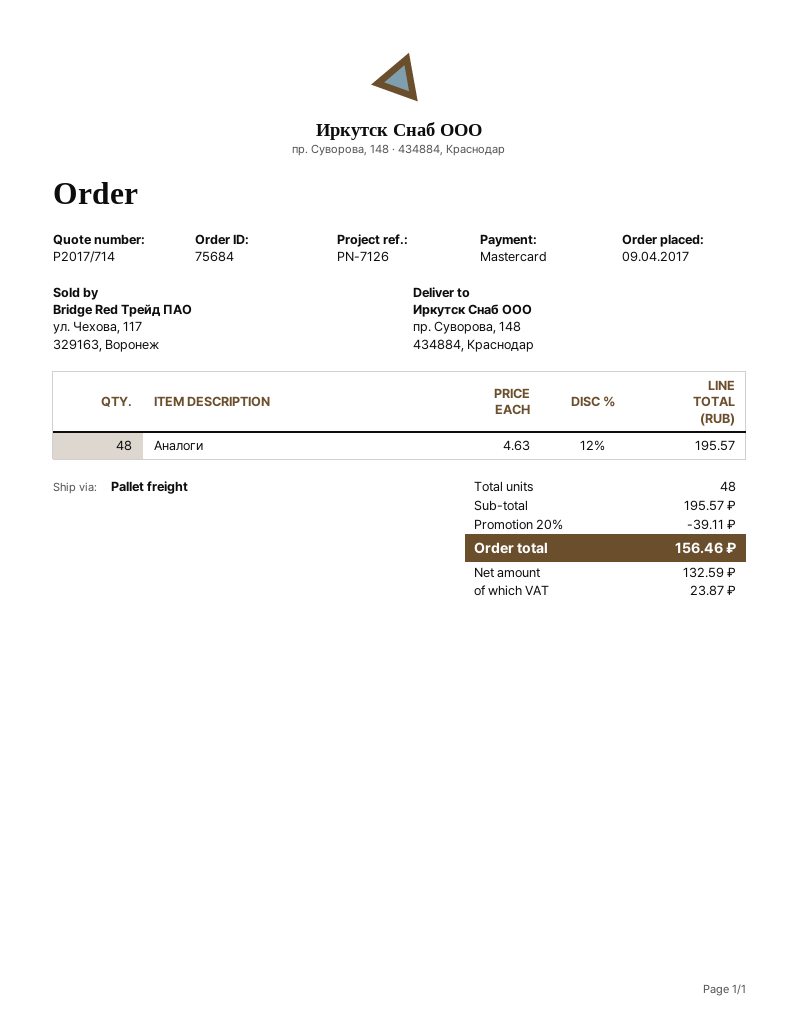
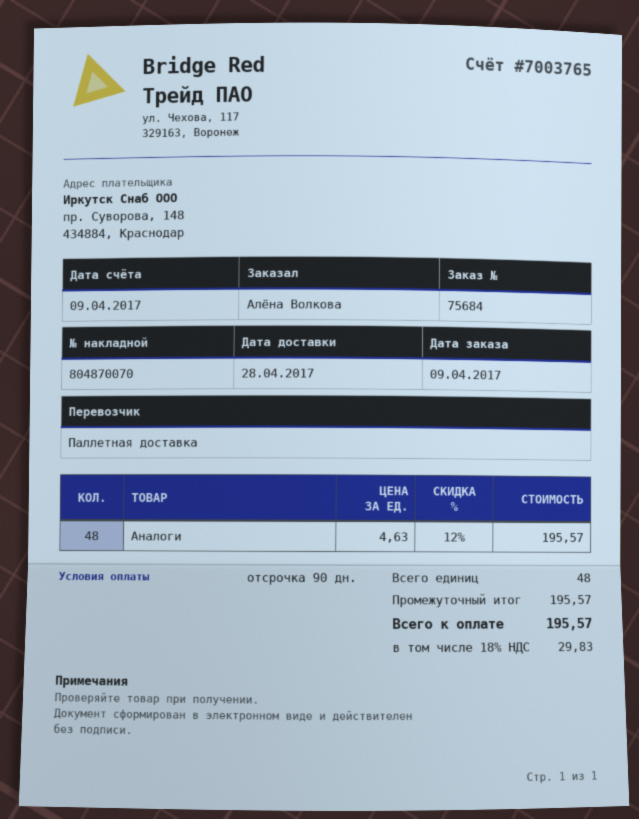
discount: 20% = 39.11 -> none
tax: 23.87 -> 29.83
total: 156.46 -> 195.57

